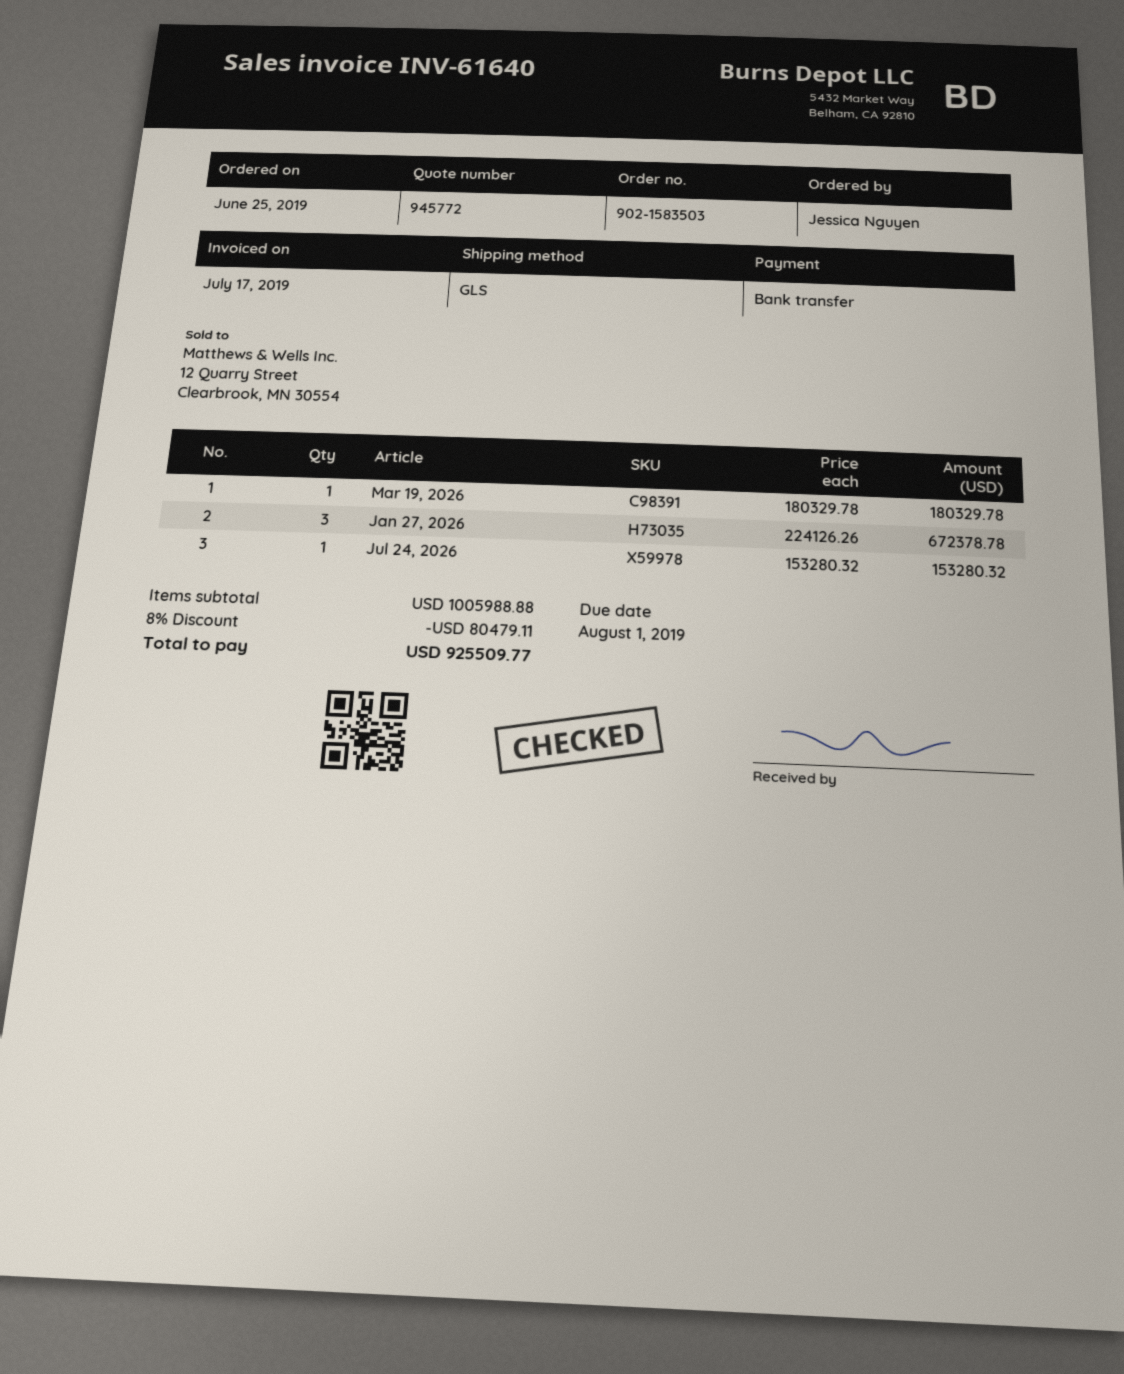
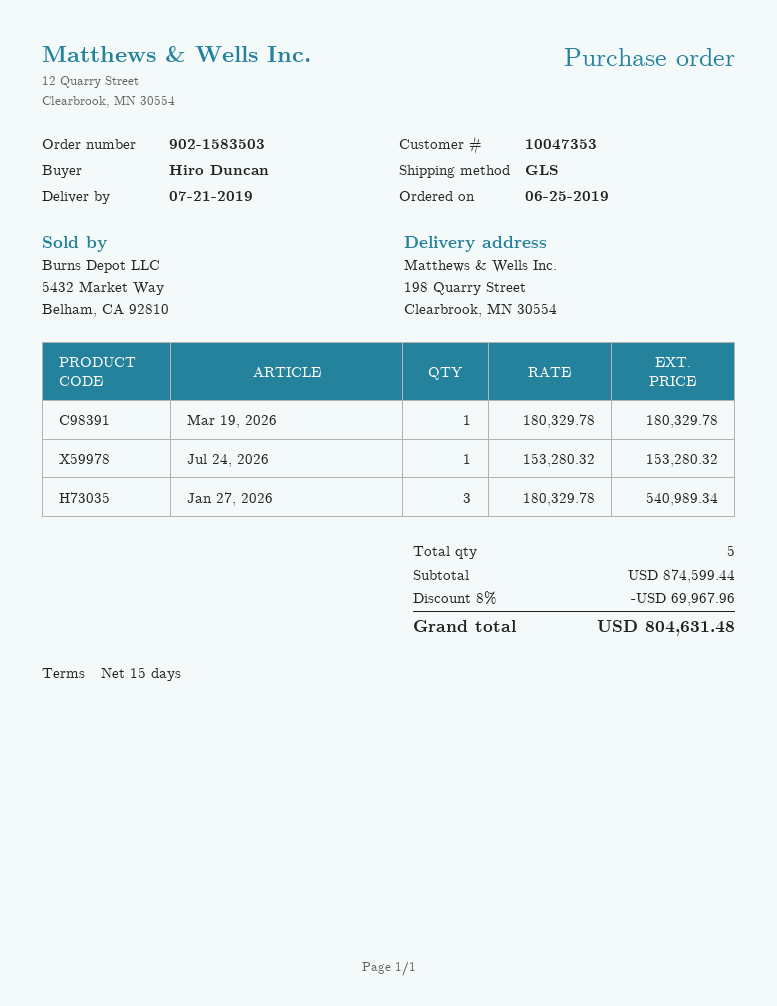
ordered by: Jessica Nguyen -> Hiro Duncan
Jan 27, 2026: 3 x 224126.26 = 672378.78 -> 3 x 180329.78 = 540989.34
subtotal: 1005988.88 -> 874599.44
discount: 8% = 80479.11 -> 8% = 69967.96
total: 925509.77 -> 804631.48

